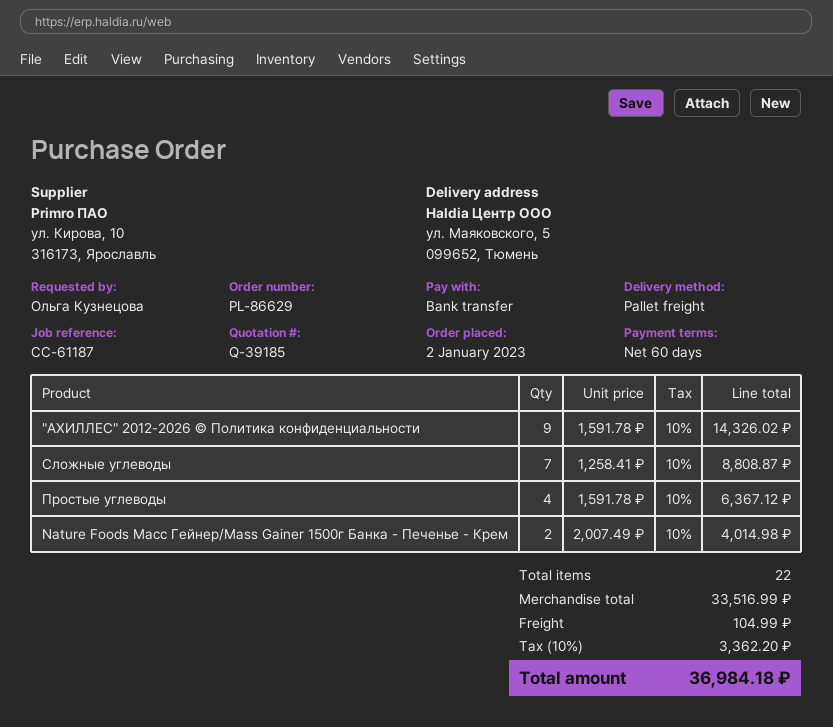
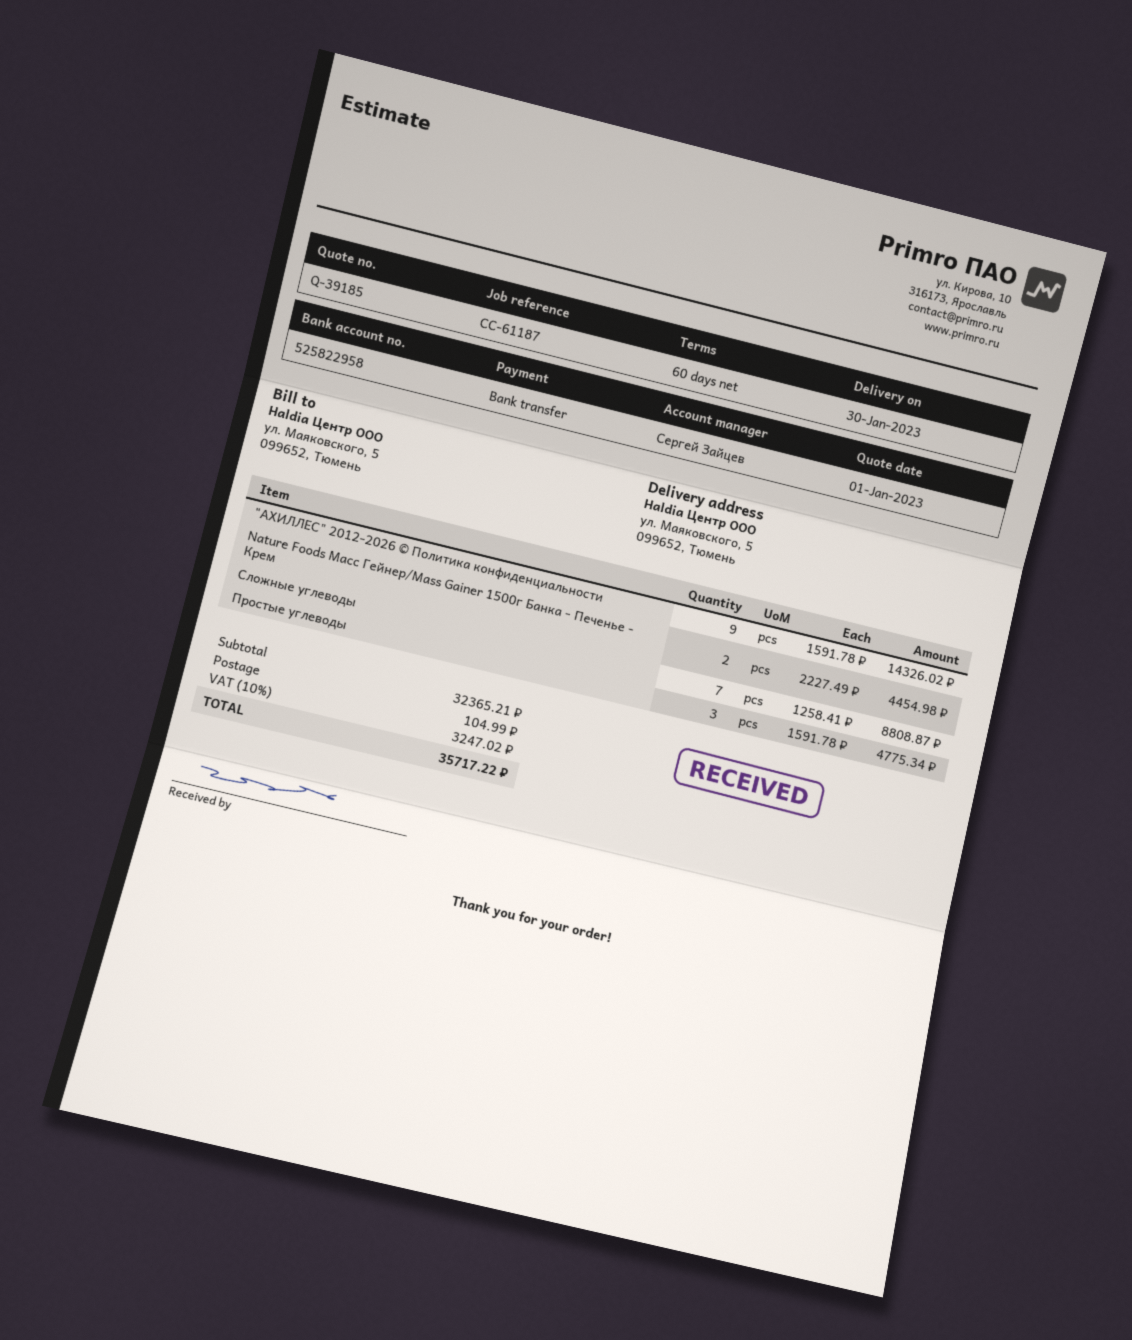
Простые углеводы: 4 x 1591.78 = 6367.12 -> 3 x 1591.78 = 4775.34
Nature Foods Масс Гейнер/Mass Gainer 1500г Банка - Печенье - Крем: 2 x 2007.49 = 4014.98 -> 2 x 2227.49 = 4454.98
subtotal: 33516.99 -> 32365.21
tax: 10% = 3362.20 -> 10% = 3247.02
total: 36984.18 -> 35717.22

